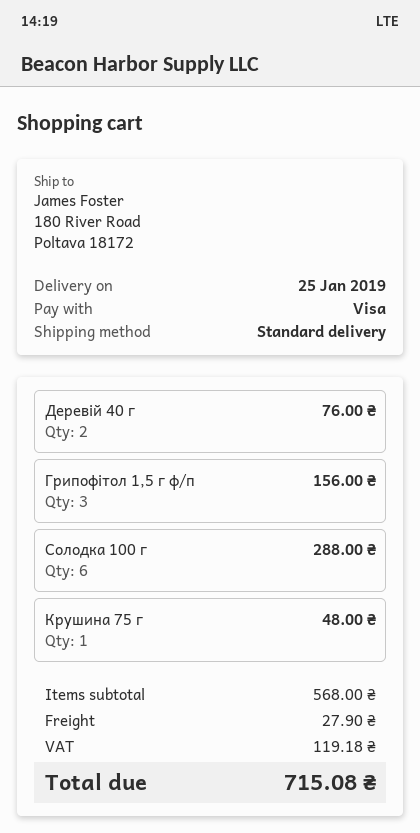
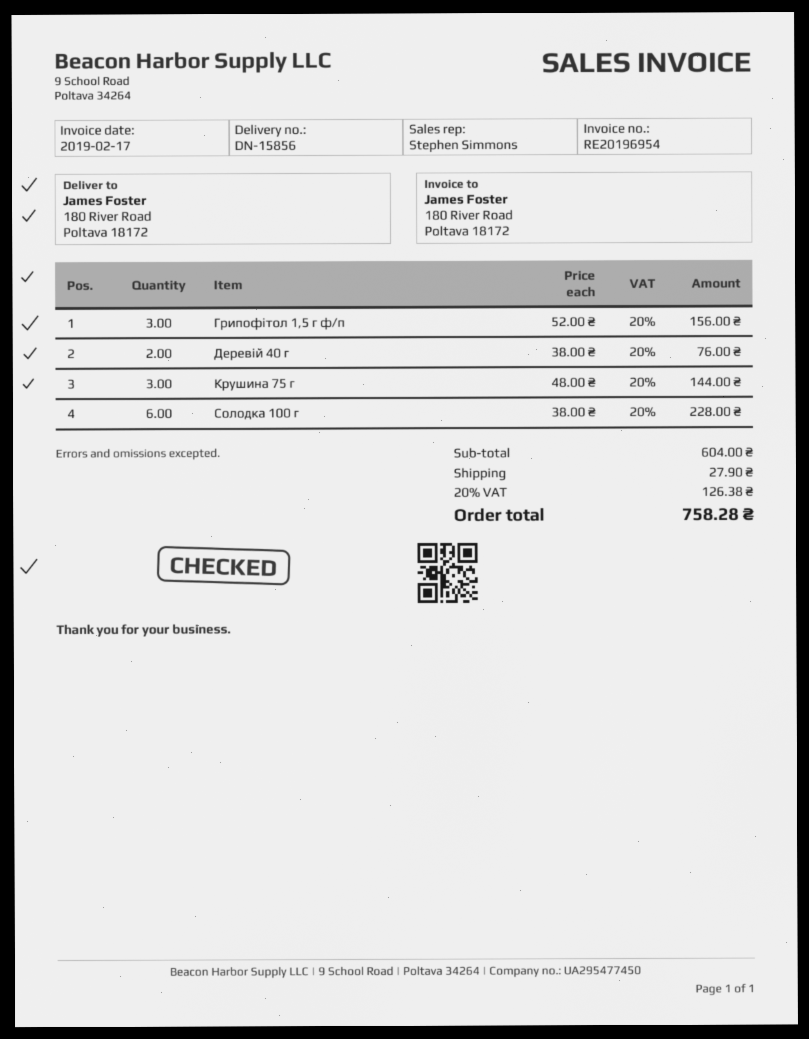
Солодка 100 г: 6 for 288.00 -> 6 for 228.00
Крушина 75 г: 1 for 48.00 -> 3 for 144.00
subtotal: 568.00 -> 604.00
tax: 119.18 -> 126.38
total: 715.08 -> 758.28

